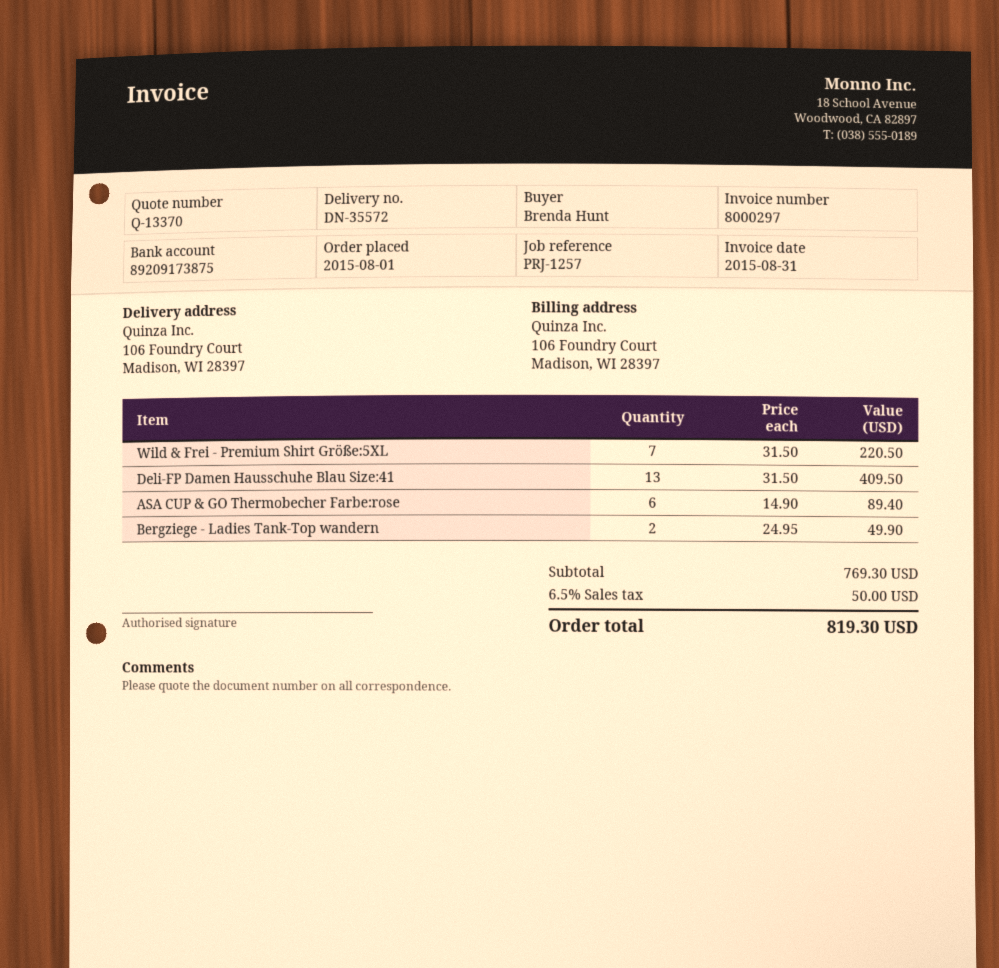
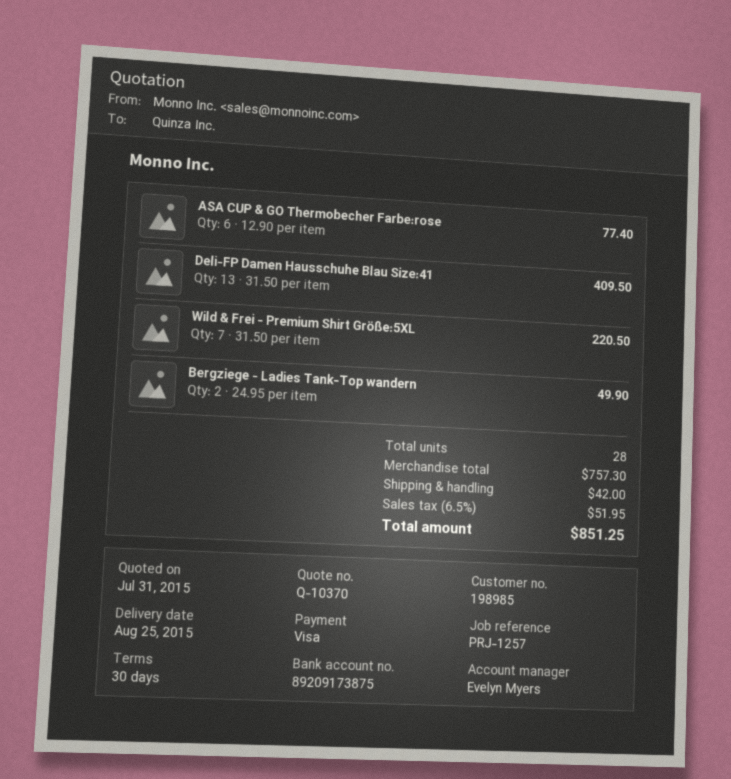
quote number: Q-13370 -> Q-10370
ASA CUP & GO Thermobecher Farbe:rose: 6 x 14.90 = 89.40 -> 6 x 12.90 = 77.40
subtotal: 769.30 -> 757.30
shipping: none -> 42.00
tax: 6.5% = 50.00 -> 6.5% = 51.95
total: 819.30 -> 851.25

